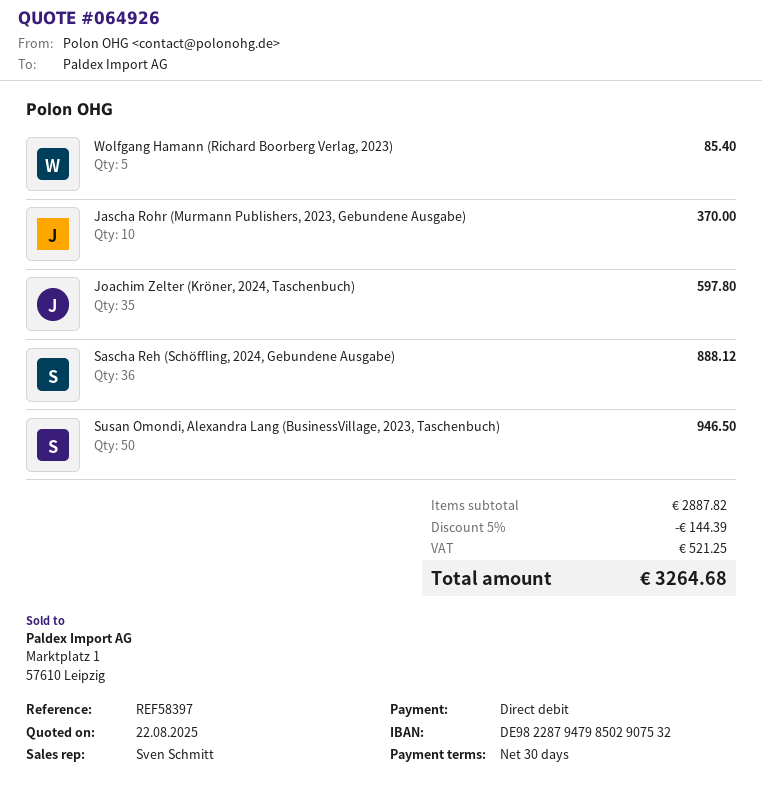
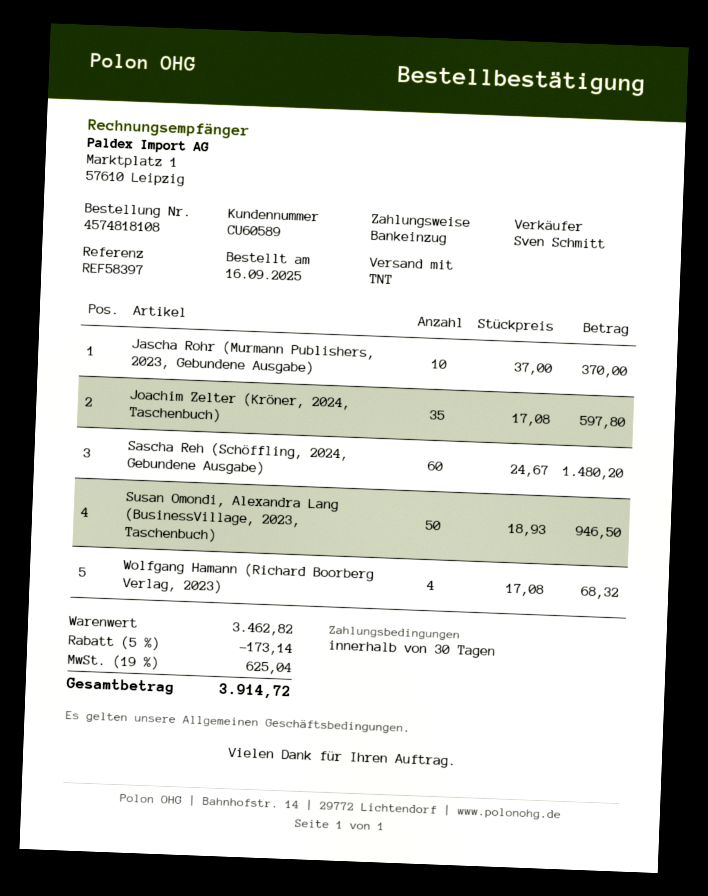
Wolfgang Hamann (Richard Boorberg Verlag, 2023): 5 for 85.40 -> 4 for 68.32
Sascha Reh (Schöffling, 2024, Gebundene Ausgabe): 36 for 888.12 -> 60 for 1480.20
subtotal: 2887.82 -> 3462.82
discount: 5% = 144.39 -> 5% = 173.14
tax: 521.25 -> 625.04
total: 3264.68 -> 3914.72

